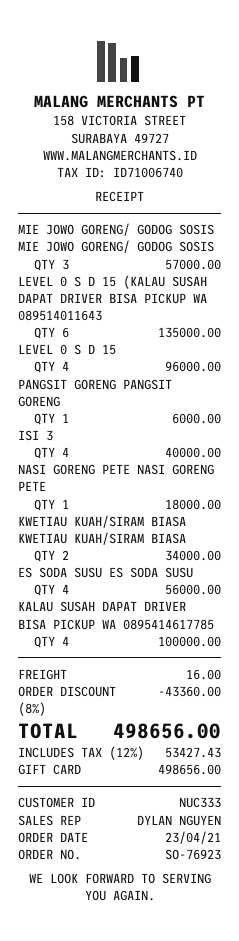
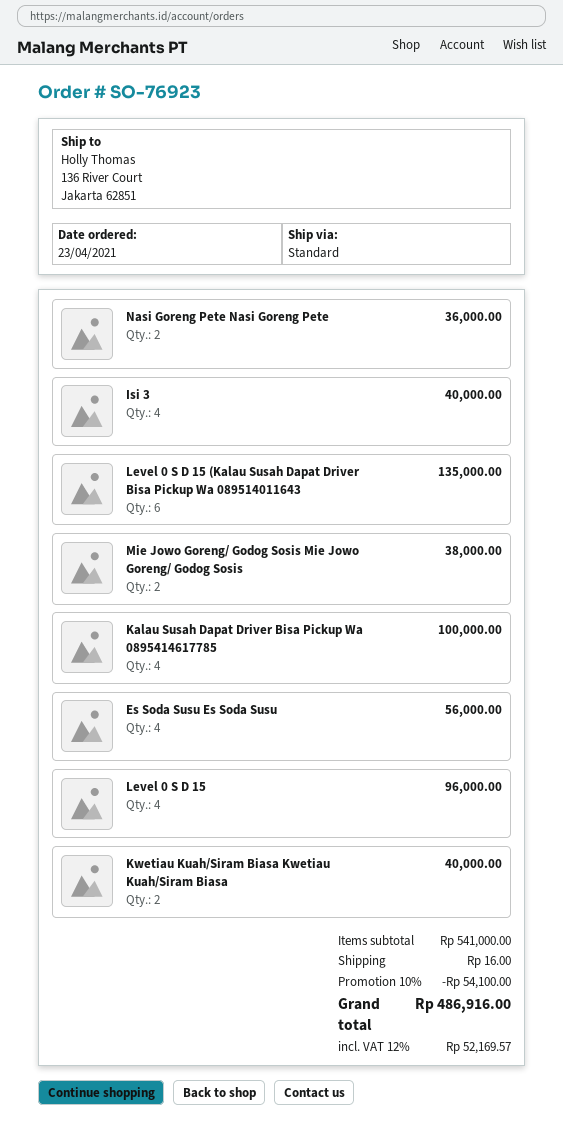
MIE JOWO GORENG/ GODOG SOSIS MIE JOWO GORENG/ GODOG SOSIS: 3 for 57000.00 -> 2 for 38000.00
PANGSIT GORENG PANGSIT GORENG: 1 for 6000.00 -> none
NASI GORENG PETE NASI GORENG PETE: 1 for 18000.00 -> 2 for 36000.00
KWETIAU KUAH/SIRAM BIASA KWETIAU KUAH/SIRAM BIASA: 2 for 34000.00 -> 2 for 40000.00
discount: 8% = 43360.00 -> 10% = 54100.00
tax: 12% = 53427.43 -> 12% = 52169.57
total: 498656.00 -> 486916.00

